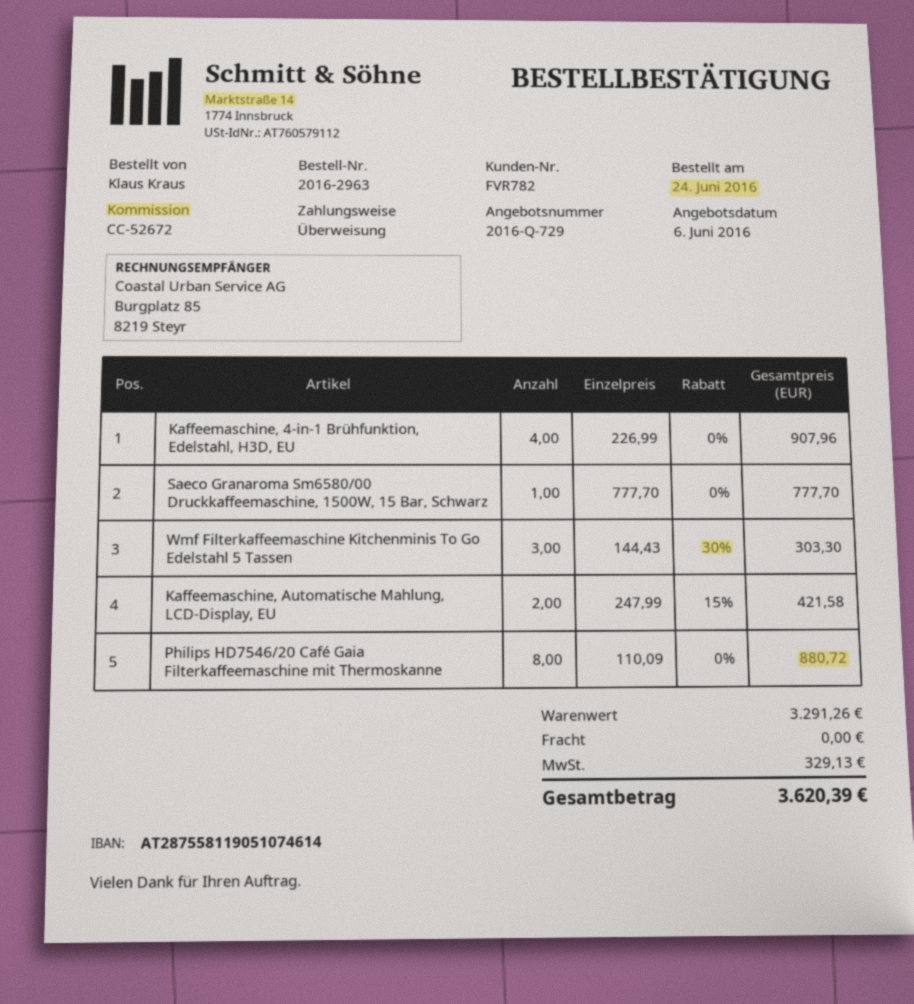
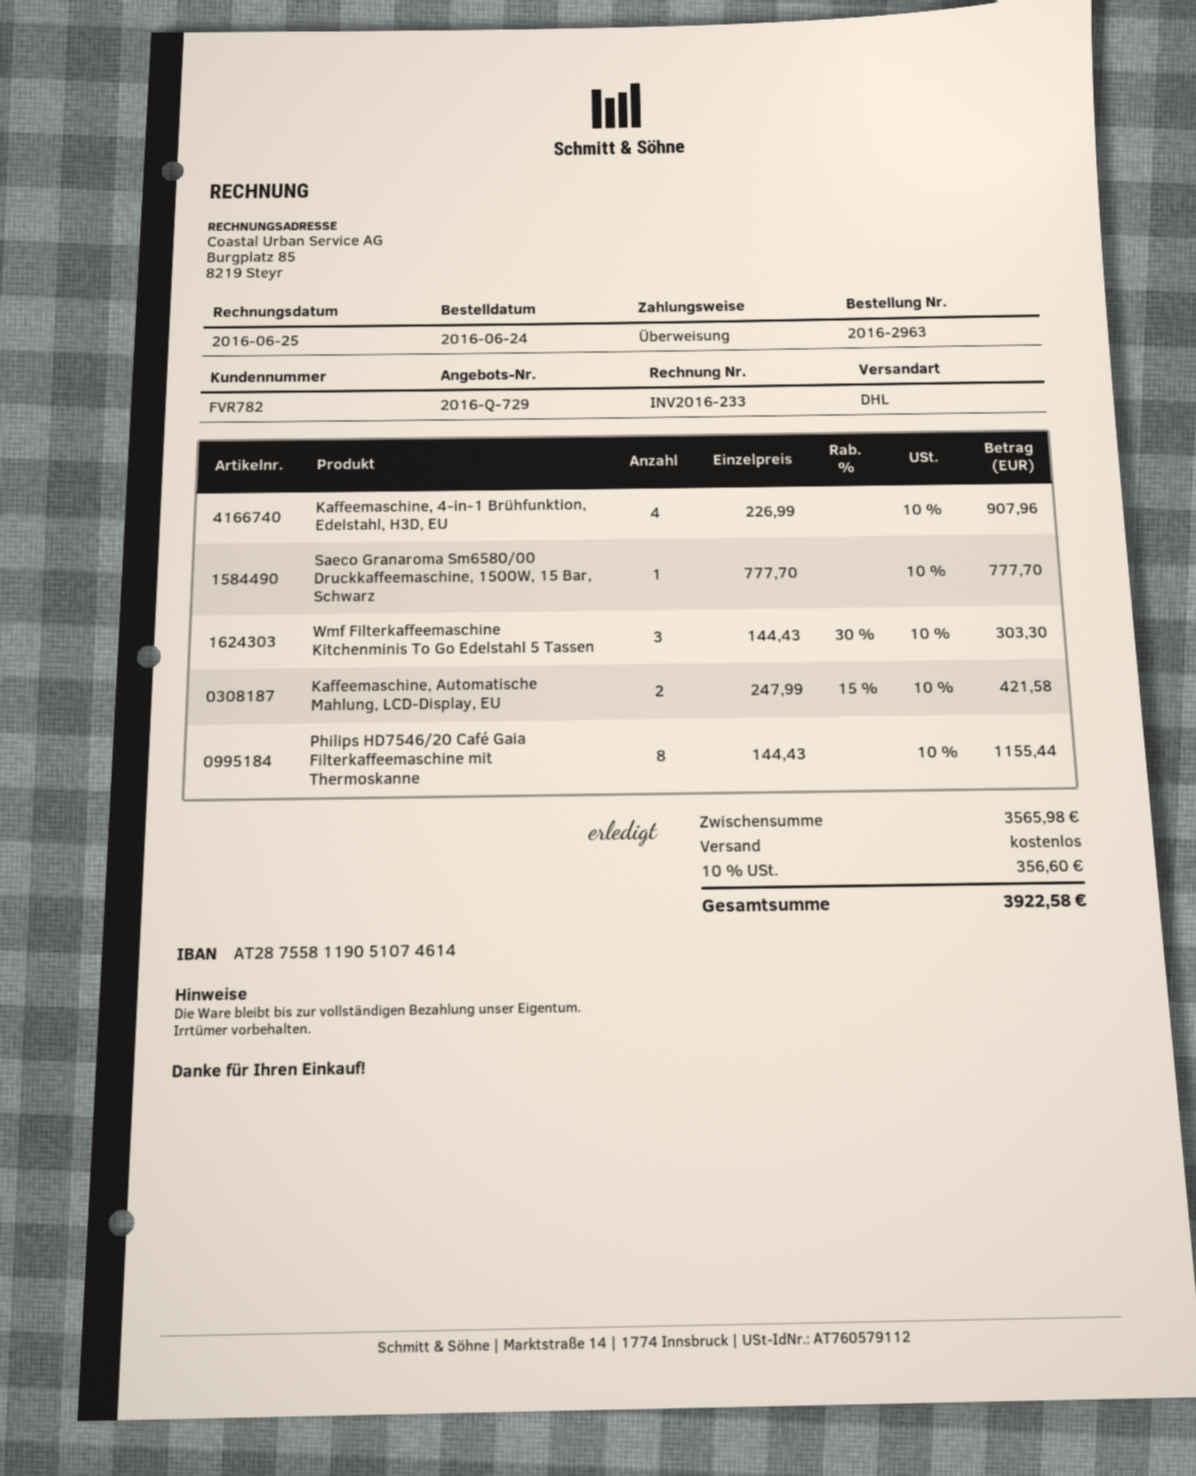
Philips HD7546/20 Café Gaia Filterkaffeemaschine mit Thermoskanne: 8 x 110.09 = 880.72 -> 8 x 144.43 = 1155.44
subtotal: 3291.26 -> 3565.98
tax: 329.13 -> 356.60
total: 3620.39 -> 3922.58

